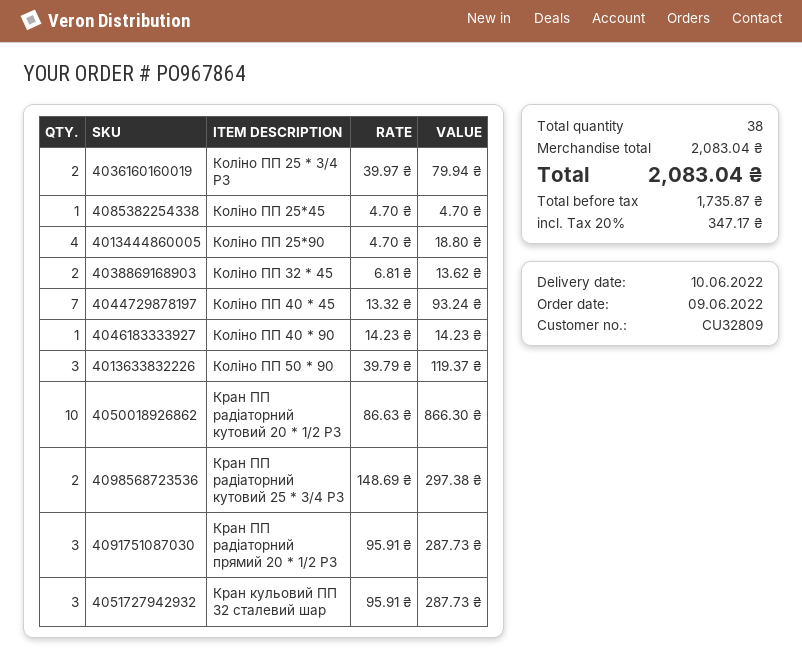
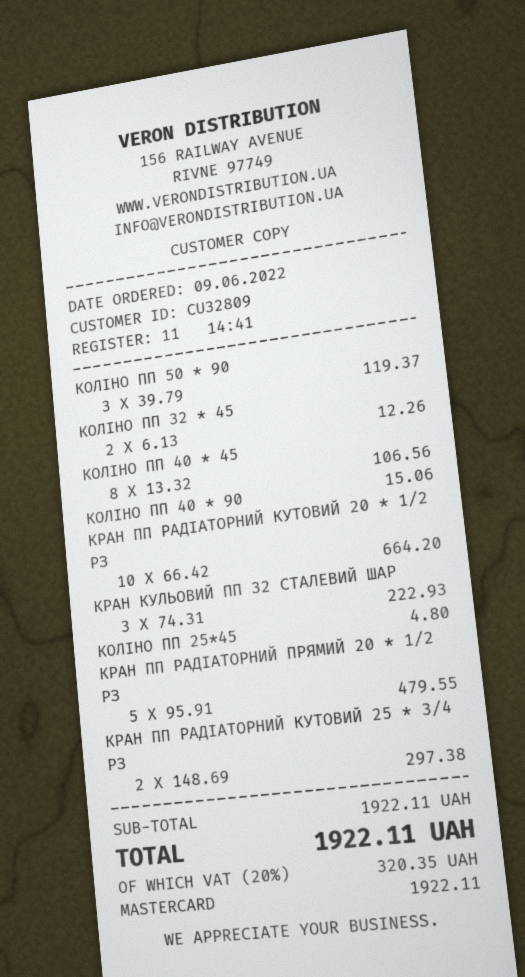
Коліно ПП 25 * 3/4 РЗ: 2 x 39.97 = 79.94 -> none
Коліно ПП 25*45: 1 x 4.70 = 4.70 -> 1 x 4.80 = 4.80
Коліно ПП 25*90: 4 x 4.70 = 18.80 -> none
Коліно ПП 32 * 45: 2 x 6.81 = 13.62 -> 2 x 6.13 = 12.26
Коліно ПП 40 * 45: 7 x 13.32 = 93.24 -> 8 x 13.32 = 106.56
Коліно ПП 40 * 90: 1 x 14.23 = 14.23 -> 1 x 15.06 = 15.06
Кран ПП радіаторний кутовий 20 * 1/2 РЗ: 10 x 86.63 = 866.30 -> 10 x 66.42 = 664.20
Кран ПП радіаторний прямий 20 * 1/2 РЗ: 3 x 95.91 = 287.73 -> 5 x 95.91 = 479.55
Кран кульовий ПП 32 сталевий шар: 3 x 95.91 = 287.73 -> 3 x 74.31 = 222.93
subtotal: 2083.04 -> 1922.11
tax: 20% = 347.17 -> 20% = 320.35
total: 2083.04 -> 1922.11

